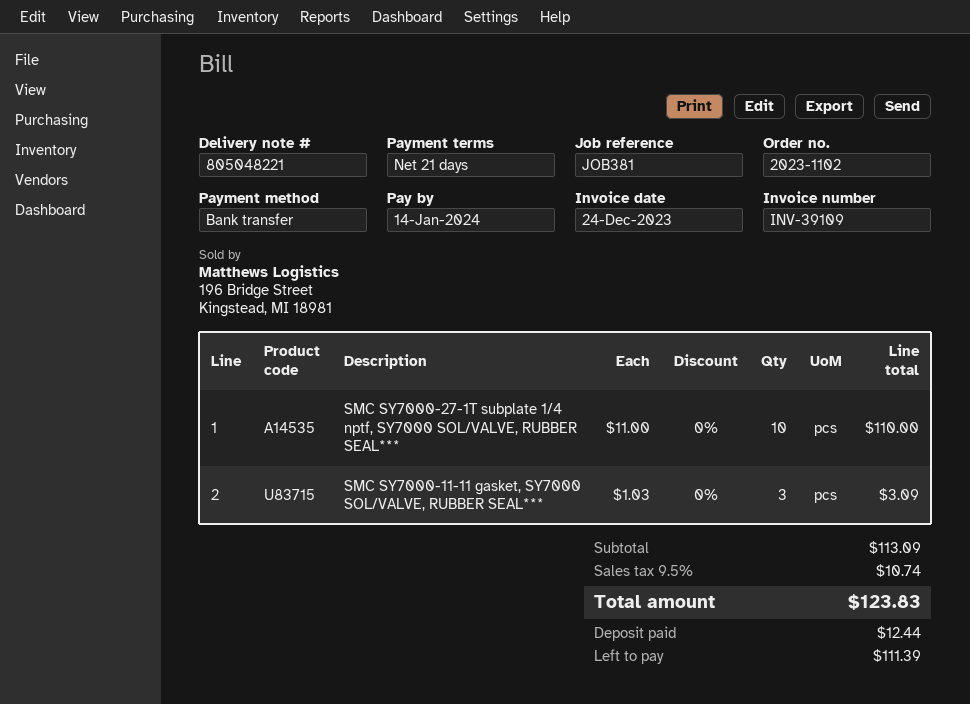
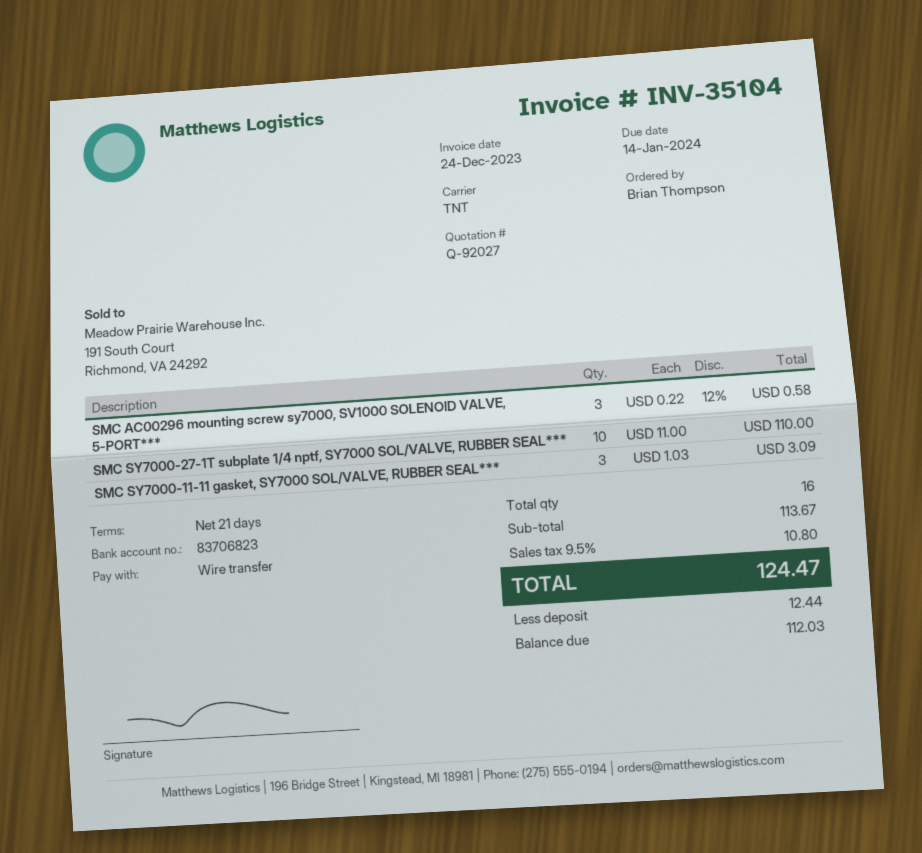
invoice number: INV-39109 -> INV-35104
SMC AC00296 mounting screw sy7000, SV1000 SOLENOID VALVE, 5-PORT***: none -> 3 x 0.22 - 12% = 0.58
subtotal: 113.09 -> 113.67
tax: 9.5% = 10.74 -> 9.5% = 10.80
total: 123.83 -> 124.47
balance: 111.39 -> 112.03

